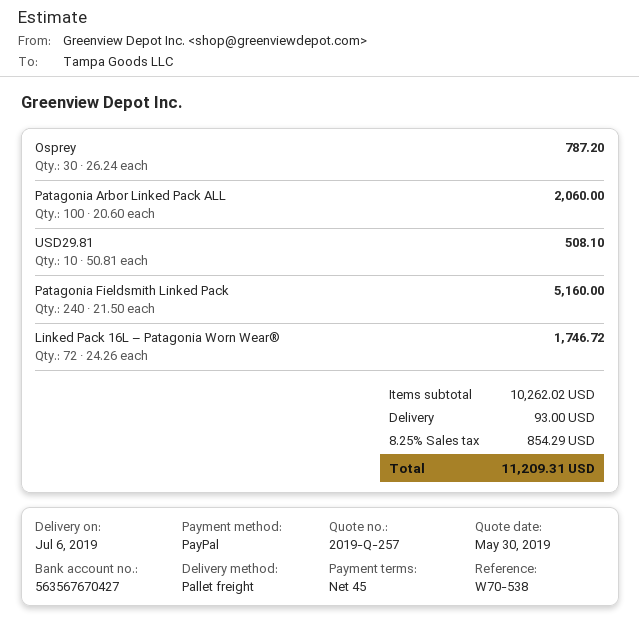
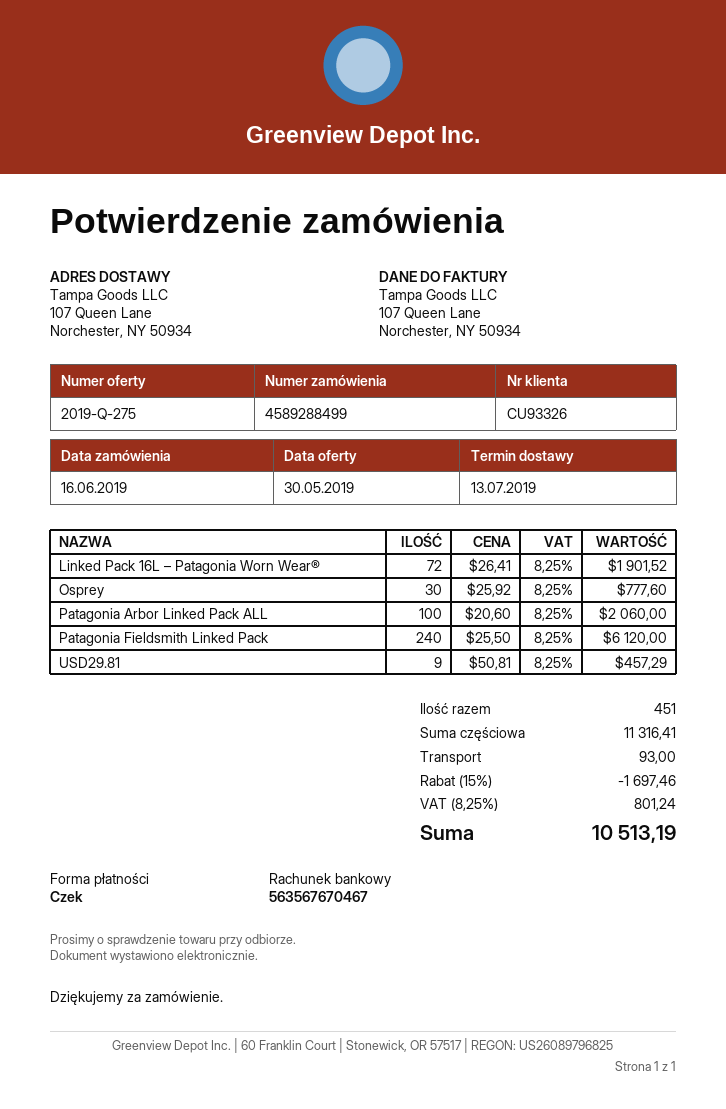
quote number: 2019-Q-257 -> 2019-Q-275
delivery date: 2019-07-06 -> 2019-07-13
payment method: PayPal -> cheque
bank account: 563567670427 -> 563567670467
Osprey: 30 x 26.24 = 787.20 -> 30 x 25.92 = 777.60
USD29.81: 10 x 50.81 = 508.10 -> 9 x 50.81 = 457.29
Patagonia Fieldsmith Linked Pack: 240 x 21.50 = 5160.00 -> 240 x 25.50 = 6120.00
Linked Pack 16L – Patagonia Worn Wear®: 72 x 24.26 = 1746.72 -> 72 x 26.41 = 1901.52
subtotal: 10262.02 -> 11316.41
discount: none -> 15% = 1697.46
tax: 8.25% = 854.29 -> 8.25% = 801.24
total: 11209.31 -> 10513.19

